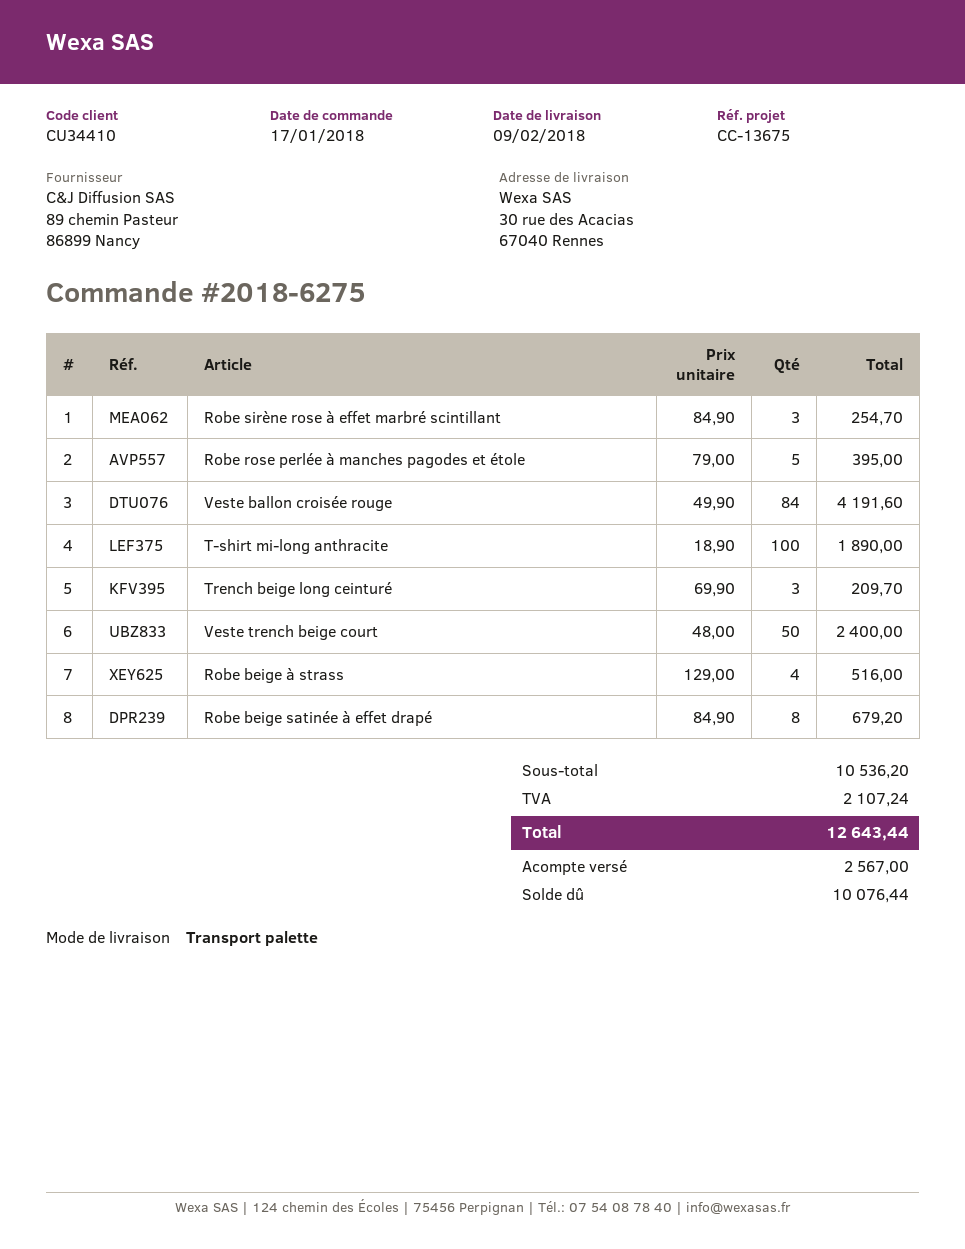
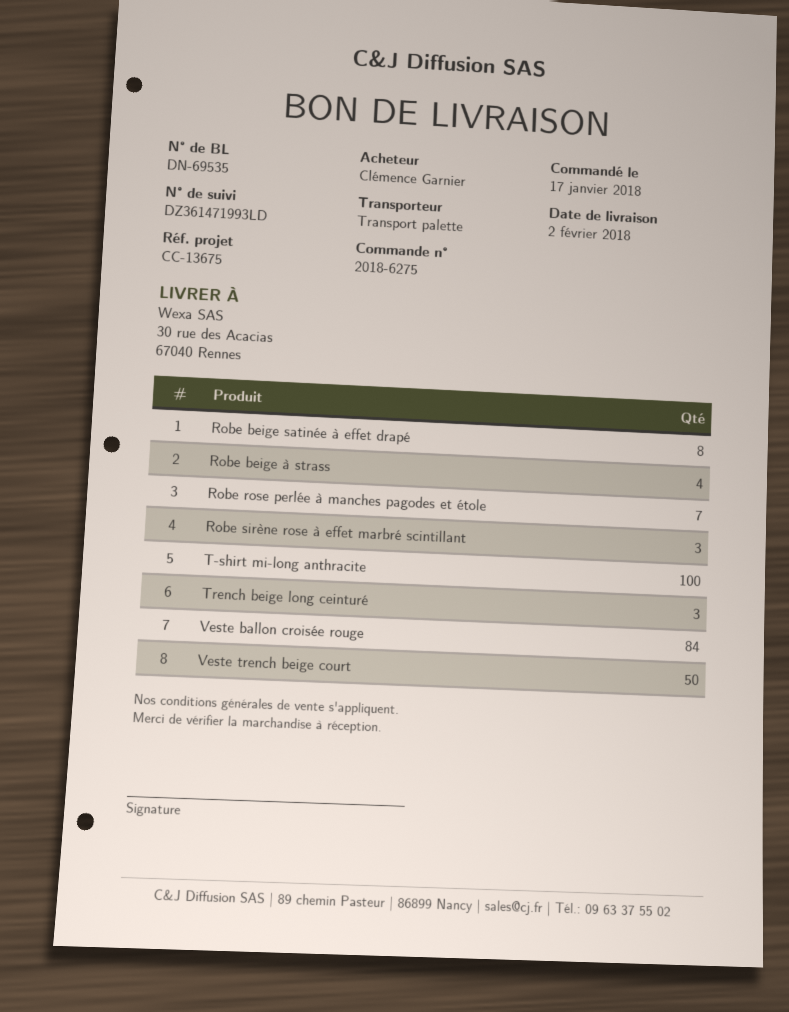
delivery date: 2018-02-09 -> 2018-02-02
Robe rose perlée à manches pagodes et étole: 5 -> 7

